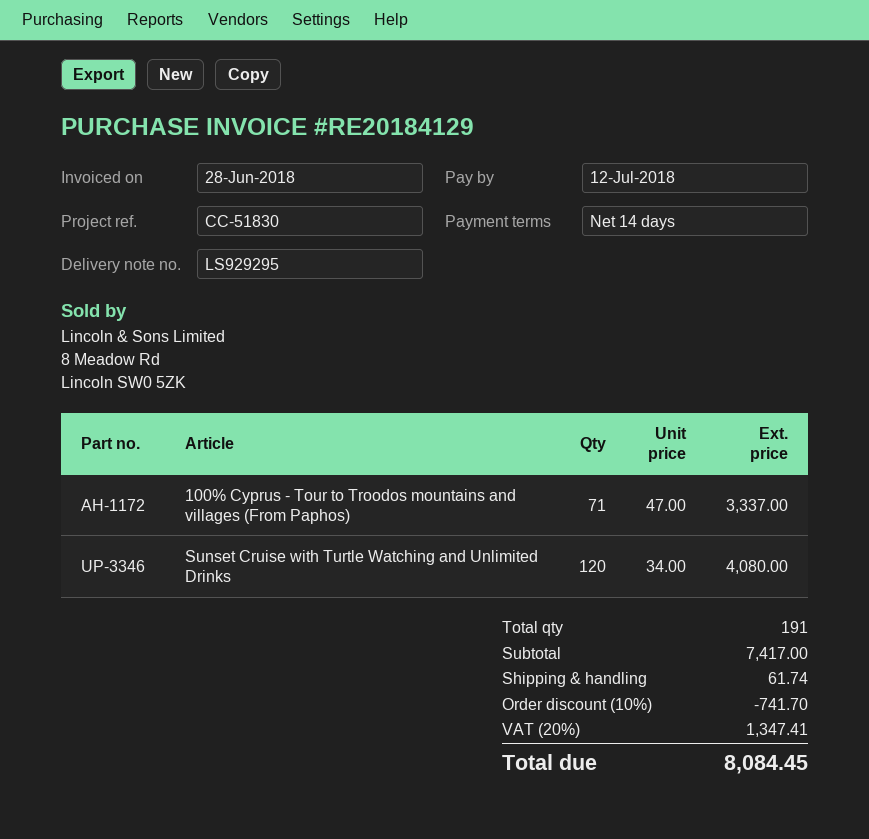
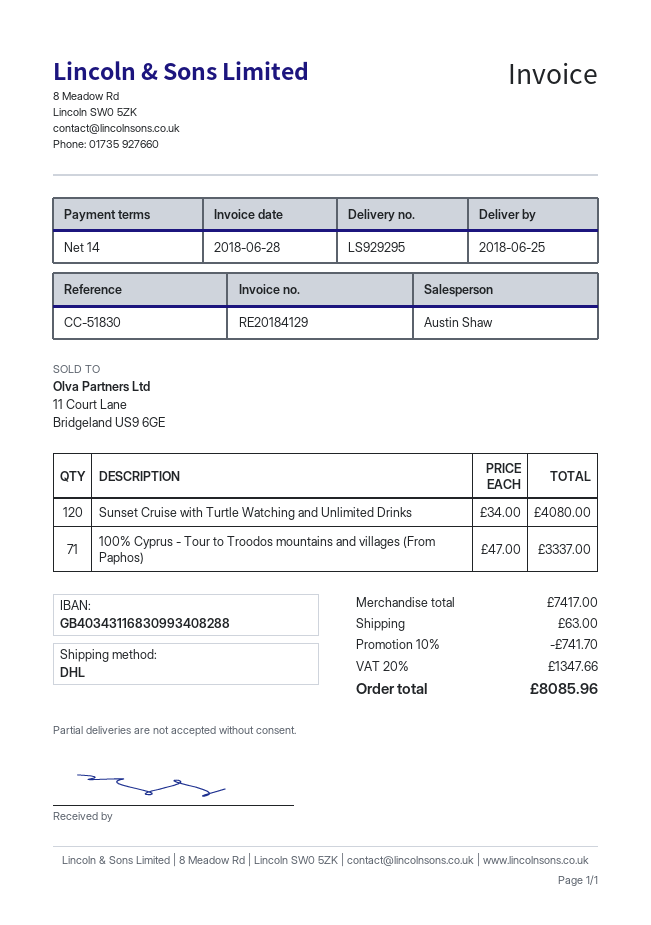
shipping: 61.74 -> 63.00
tax: 20% = 1347.41 -> 20% = 1347.66
total: 8084.45 -> 8085.96

